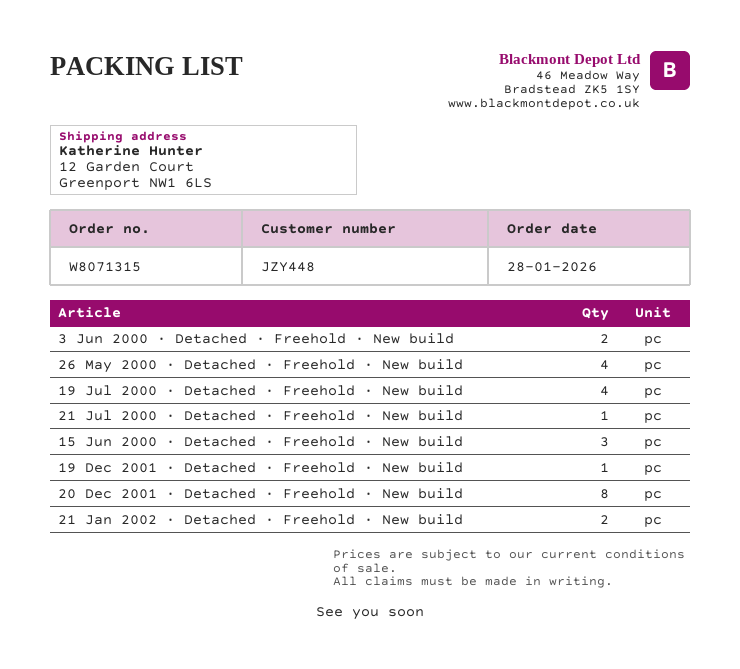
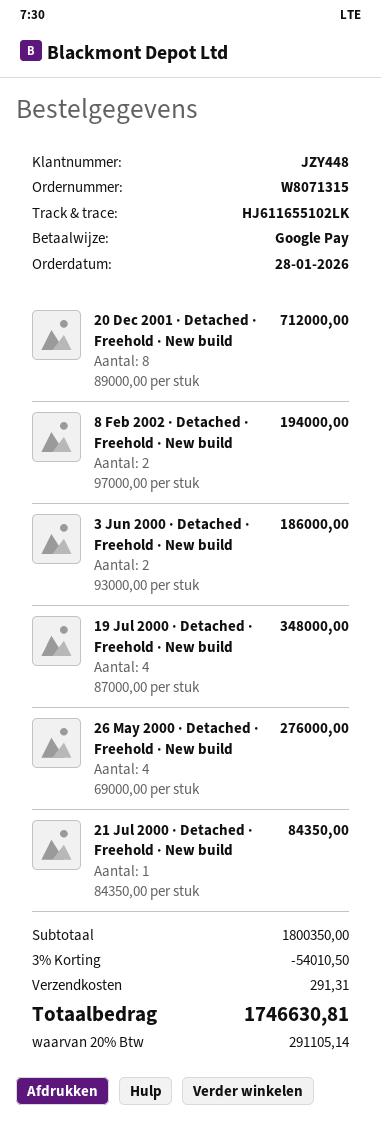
15 Jun 2000 · Detached · Freehold · New build: 3 -> none
19 Dec 2001 · Detached · Freehold · New build: 1 -> none
21 Jan 2002 · Detached · Freehold · New build: 2 -> none
8 Feb 2002 · Detached · Freehold · New build: none -> 2

